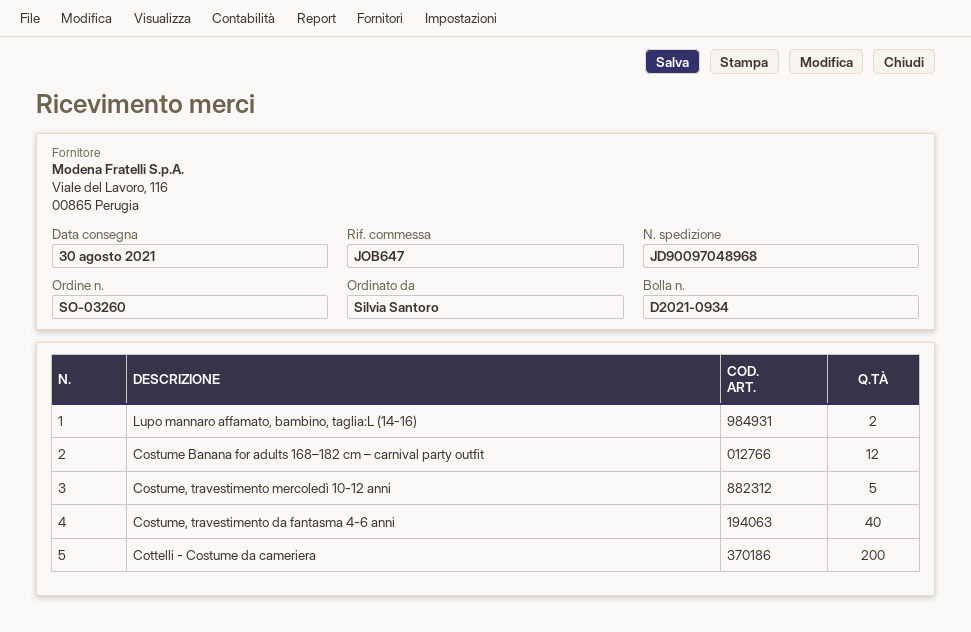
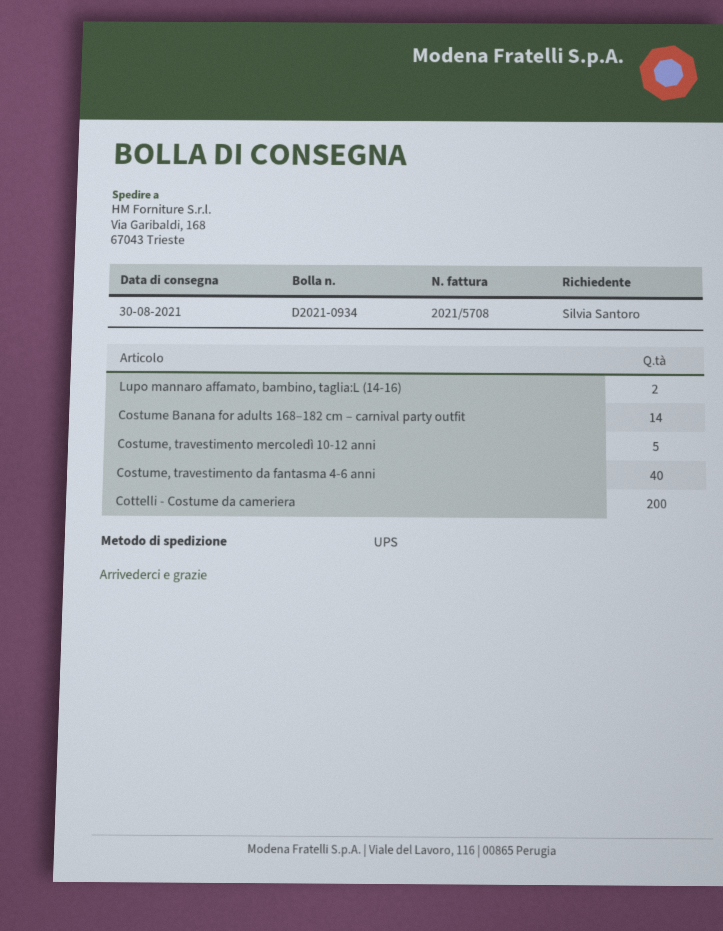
Costume Banana for adults 168–182 cm – carnival party outfit: 12 -> 14

